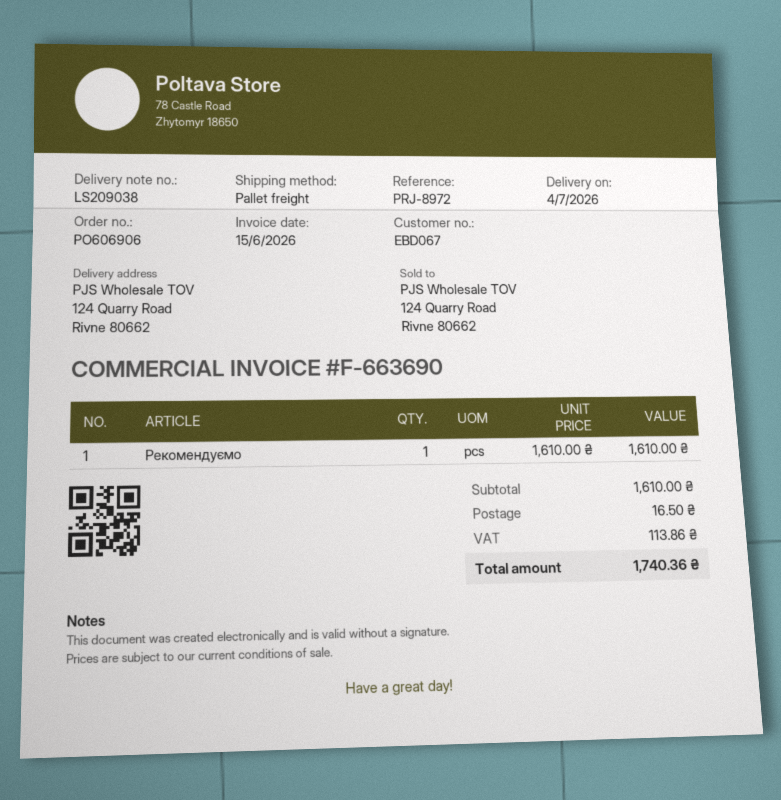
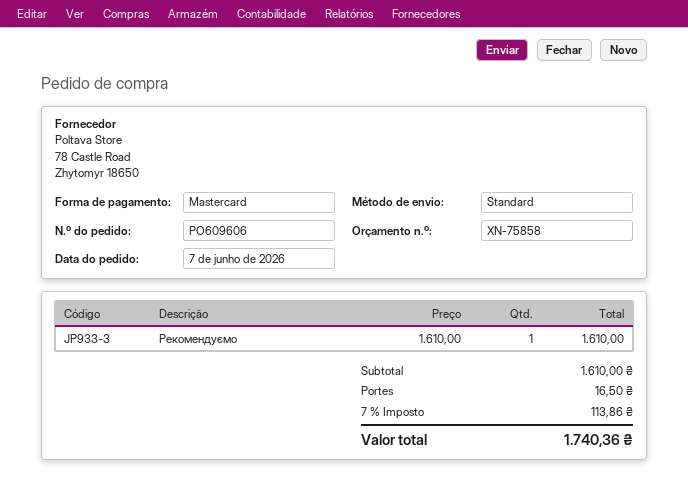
order number: PO606906 -> PO609606
shipping method: pallet freight -> standard

